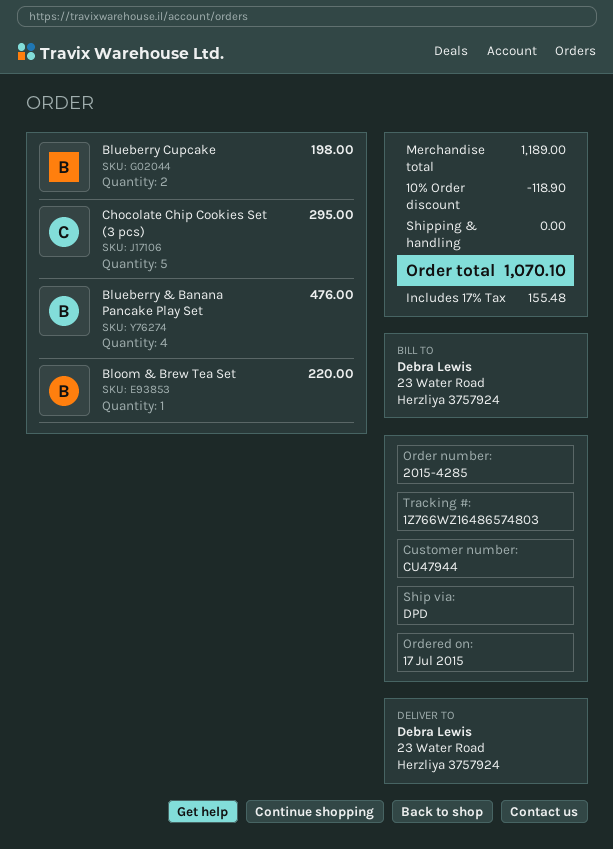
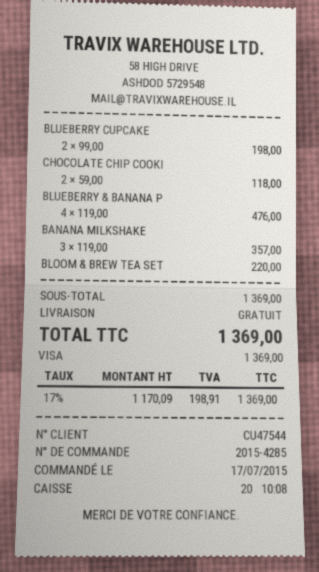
customer number: CU47944 -> CU47544
Chocolate Chip Cookies Set (3 pcs): 5 for 295.00 -> 2 for 118.00
BANANA MILKSHAKE: none -> 3 for 357.00
subtotal: 1189.00 -> 1369.00
discount: 10% = 118.90 -> none
tax: 17% = 155.48 -> 17% = 198.91
total: 1070.10 -> 1369.00

